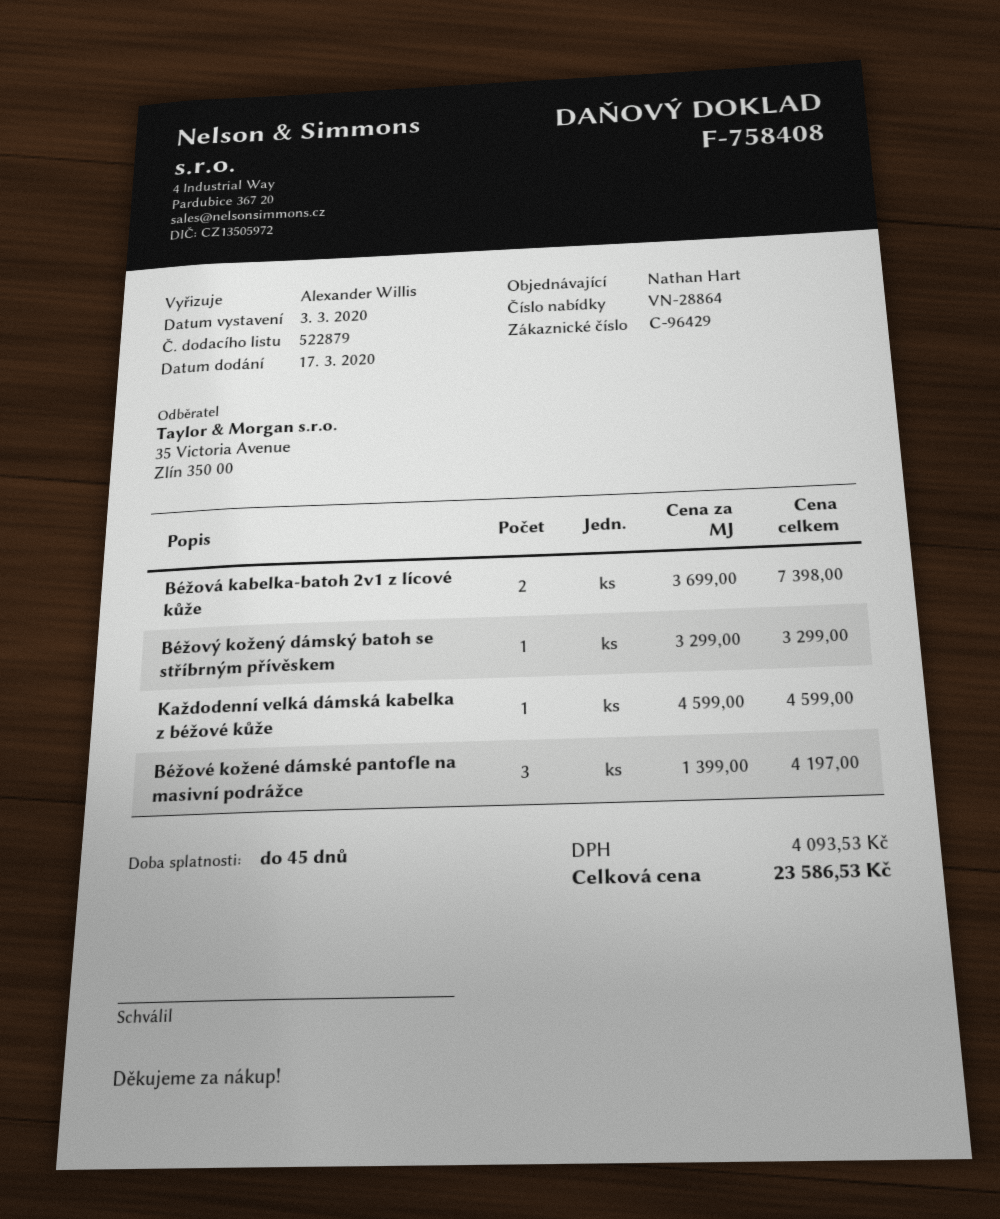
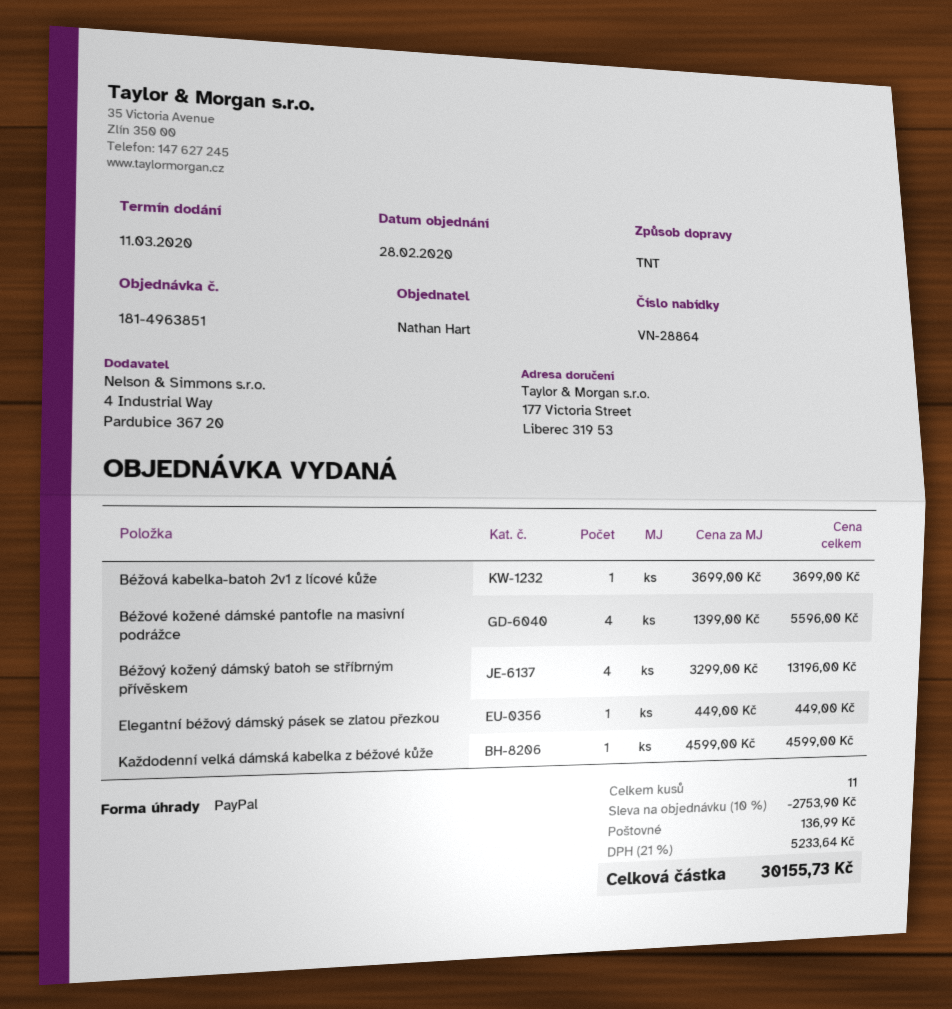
delivery date: 2020-03-17 -> 2020-03-11
Béžová kabelka-batoh 2v1 z lícové kůže: 2 x 3699.00 = 7398.00 -> 1 x 3699.00 = 3699.00
Béžový kožený dámský batoh se stříbrným přívěskem: 1 x 3299.00 = 3299.00 -> 4 x 3299.00 = 13196.00
Béžové kožené dámské pantofle na masivní podrážce: 3 x 1399.00 = 4197.00 -> 4 x 1399.00 = 5596.00
Elegantní béžový dámský pásek se zlatou přezkou: none -> 1 x 449.00 = 449.00
discount: none -> 10% = 2753.90
shipping: none -> 136.99
tax: 4093.53 -> 5233.64
total: 23586.53 -> 30155.73

